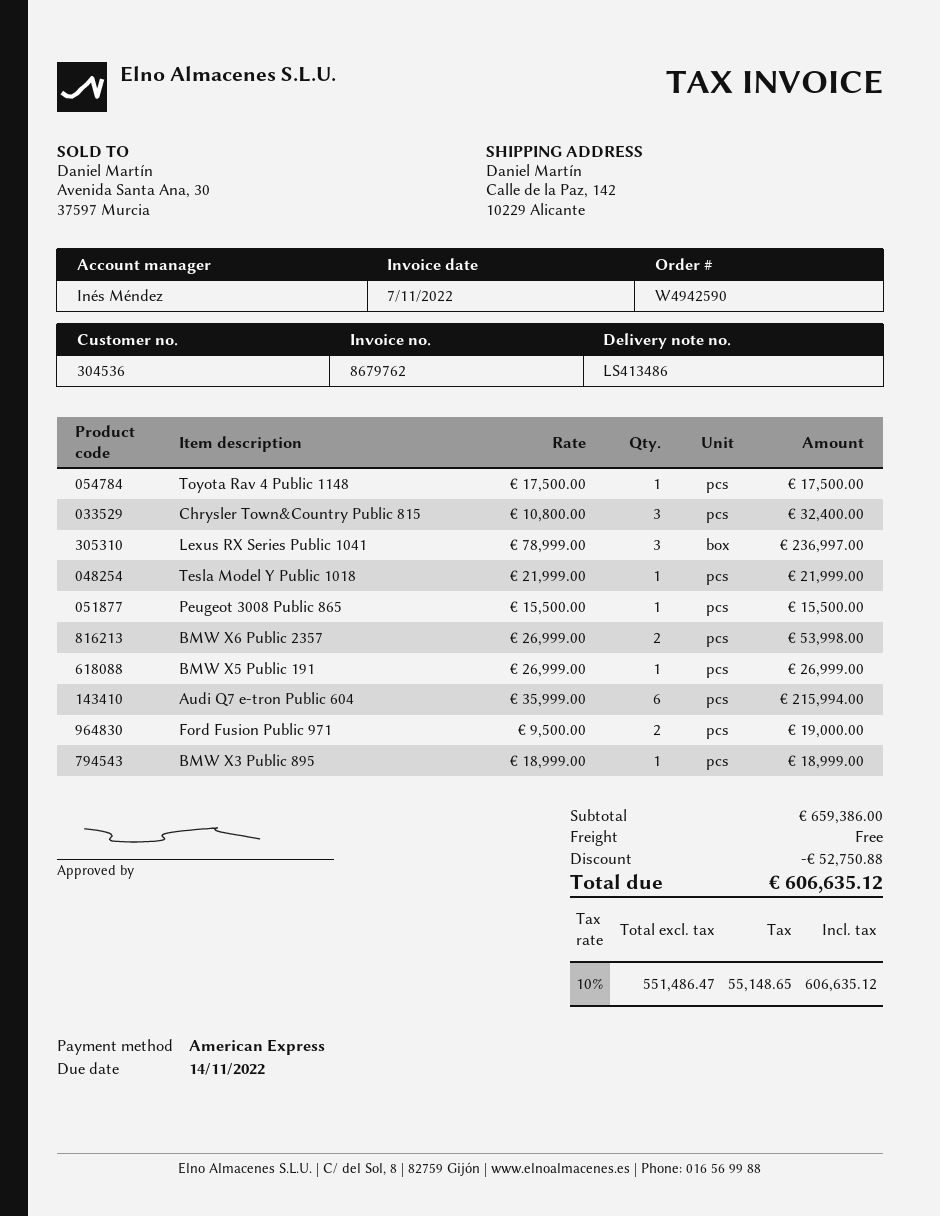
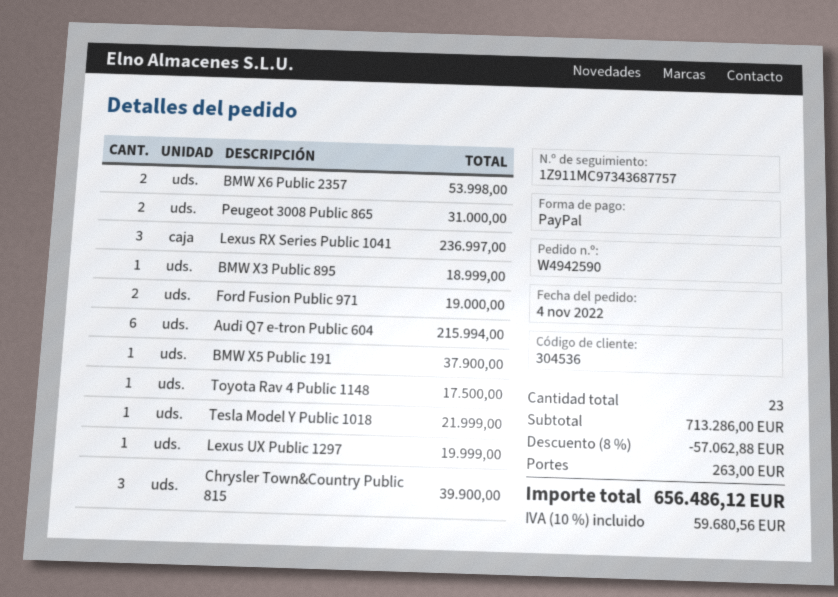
payment method: American Express -> PayPal
Chrysler Town&Country Public 815: 3 for 32400.00 -> 3 for 39900.00
Peugeot 3008 Public 865: 1 for 15500.00 -> 2 for 31000.00
BMW X5 Public 191: 1 for 26999.00 -> 1 for 37900.00
Lexus UX Public 1297: none -> 1 for 19999.00
subtotal: 659386.00 -> 713286.00
discount: 52750.88 -> 57062.88
shipping: 0.00 -> 263.00
tax: 10% = 55148.65 -> 10% = 59680.56
total: 606635.12 -> 656486.12

